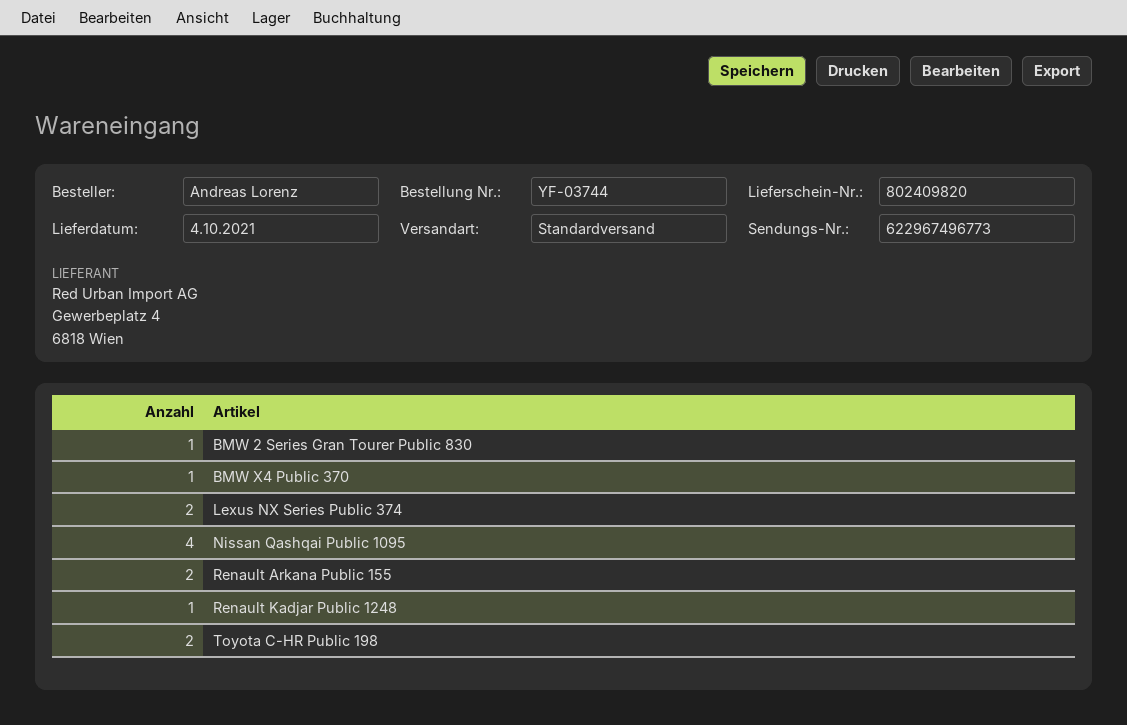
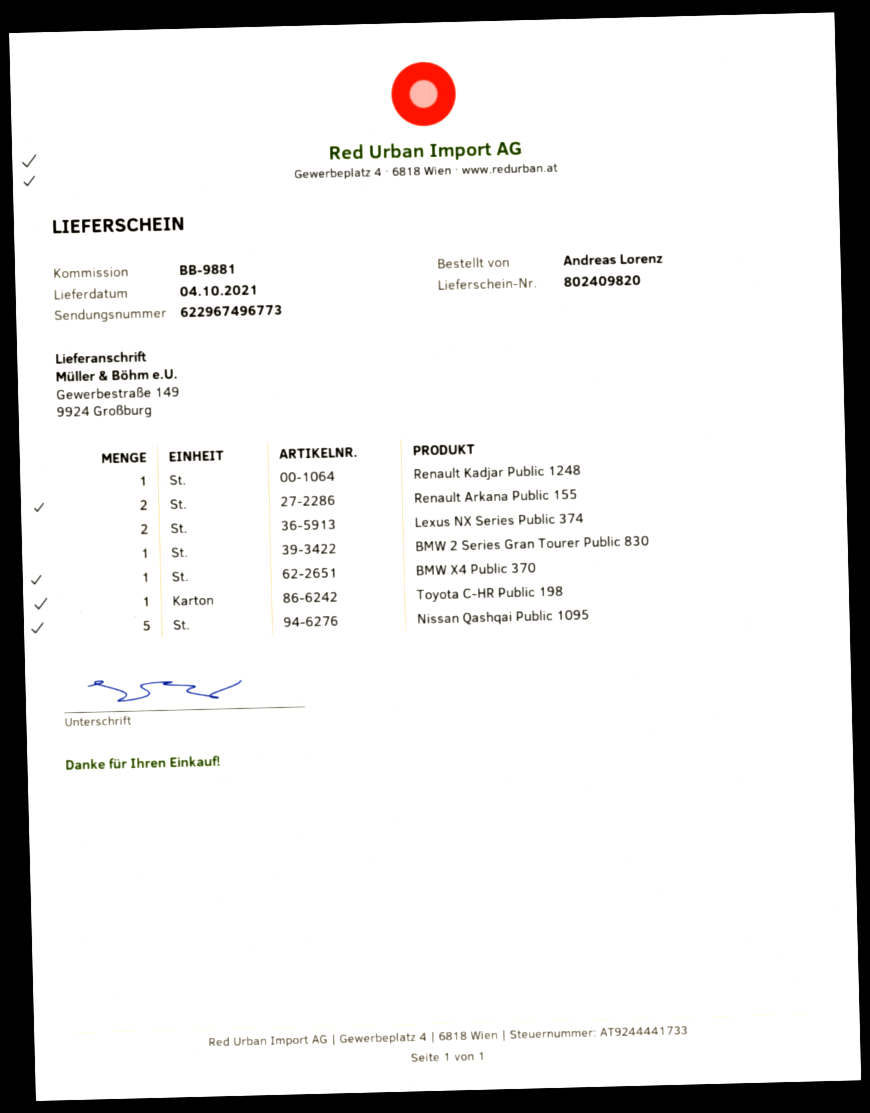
Nissan Qashqai Public 1095: 4 -> 5
Toyota C-HR Public 198: 2 -> 1

